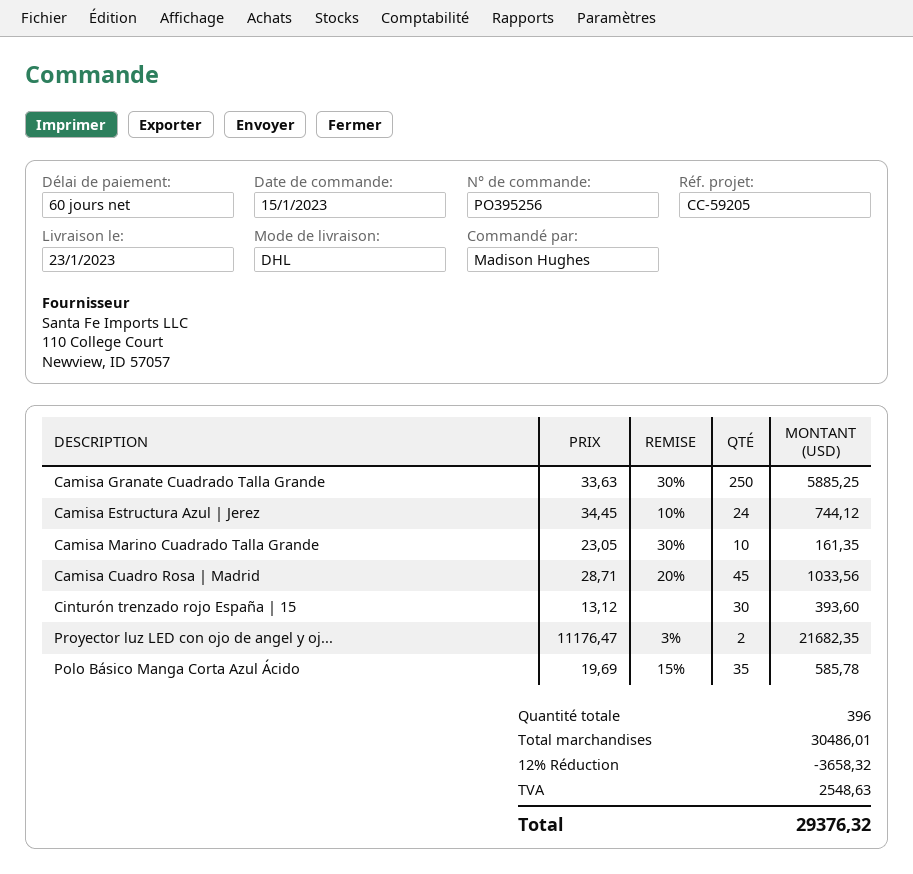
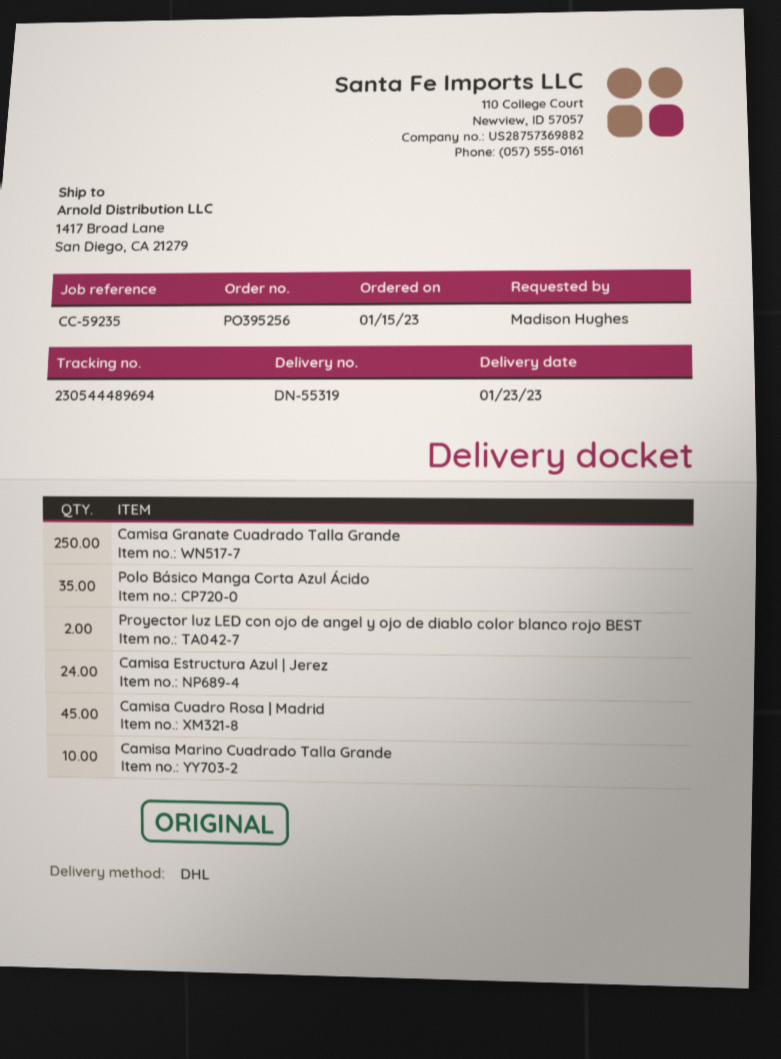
reference: CC-59205 -> CC-59235
Cinturón trenzado rojo España | 15: 30 -> none

